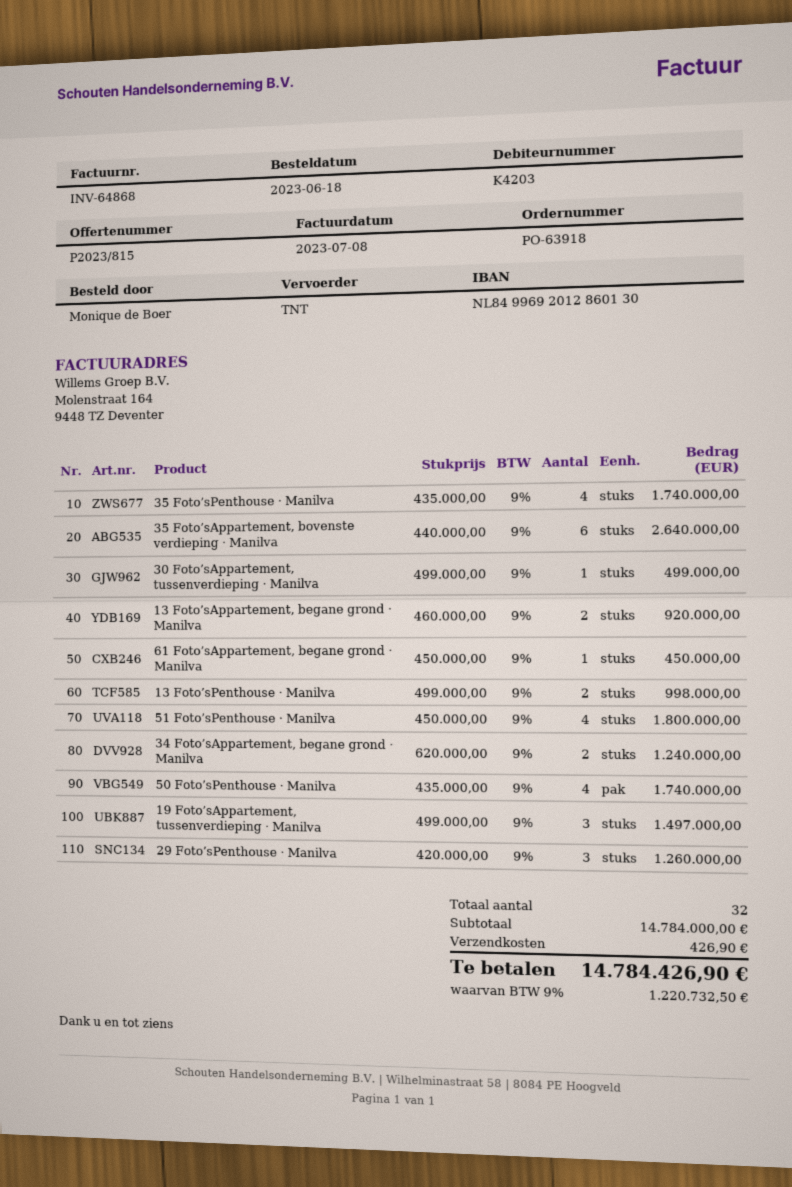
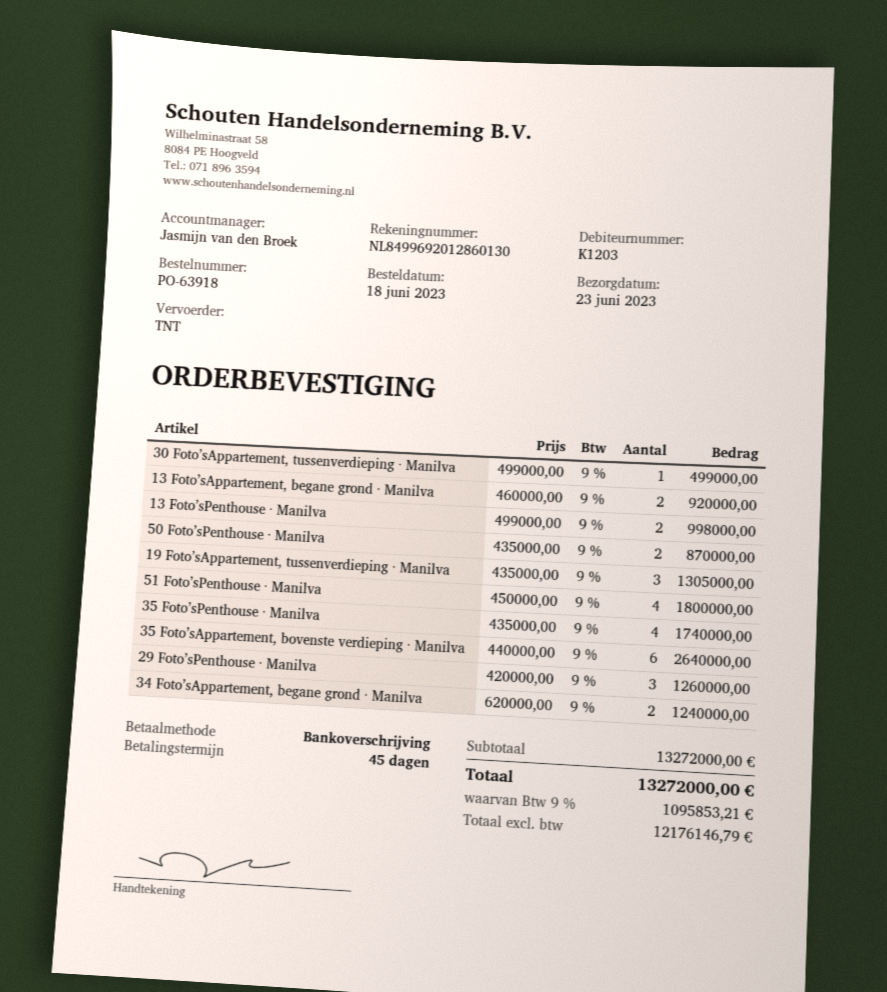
customer number: K4203 -> K1203
61 Foto’sAppartement, begane grond · Manilva: 1 x 450000.00 = 450000.00 -> none
50 Foto’sPenthouse · Manilva: 4 x 435000.00 = 1740000.00 -> 2 x 435000.00 = 870000.00
19 Foto’sAppartement, tussenverdieping · Manilva: 3 x 499000.00 = 1497000.00 -> 3 x 435000.00 = 1305000.00
subtotal: 14784000.00 -> 13272000.00
shipping: 426.90 -> none
tax: 9% = 1220732.50 -> 9% = 1095853.21
total: 14784426.90 -> 13272000.00

